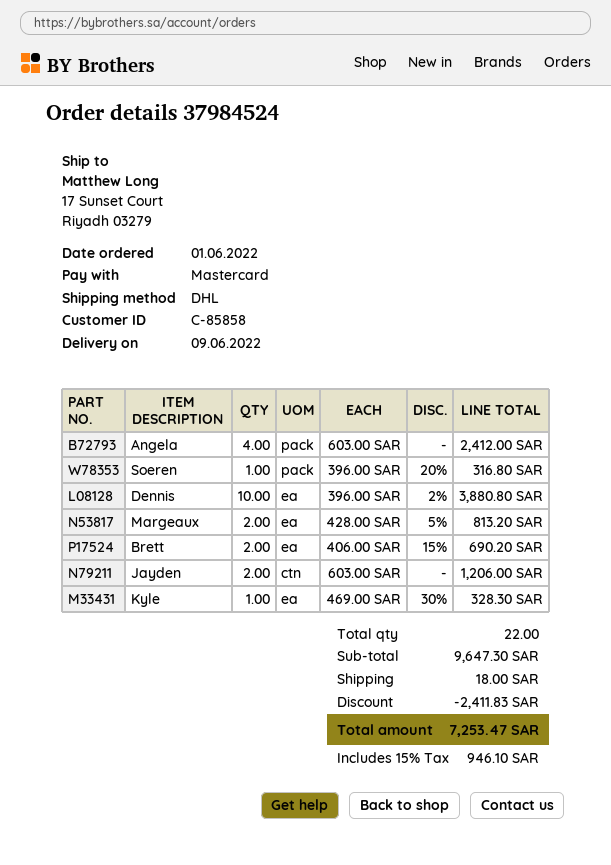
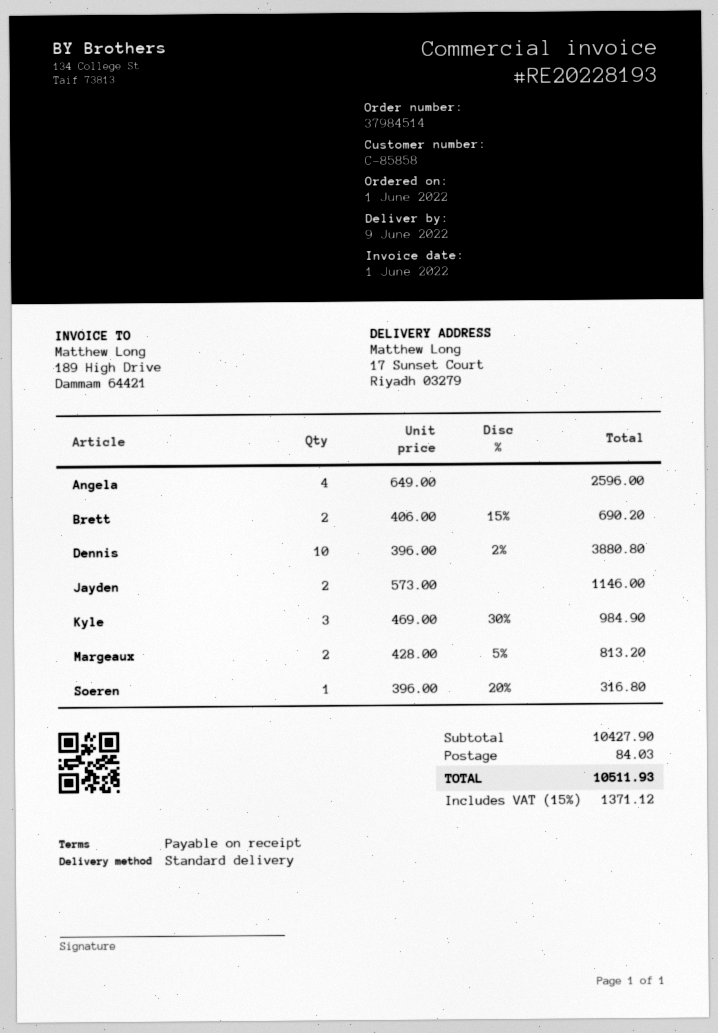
order number: 37984524 -> 37984514
shipping method: DHL -> standard
Angela: 4 x 603.00 = 2412.00 -> 4 x 649.00 = 2596.00
Jayden: 2 x 603.00 = 1206.00 -> 2 x 573.00 = 1146.00
Kyle: 1 x 469.00 - 30% = 328.30 -> 3 x 469.00 - 30% = 984.90
subtotal: 9647.30 -> 10427.90
discount: 2411.83 -> none
shipping: 18.00 -> 84.03
tax: 15% = 946.10 -> 15% = 1371.12
total: 7253.47 -> 10511.93

